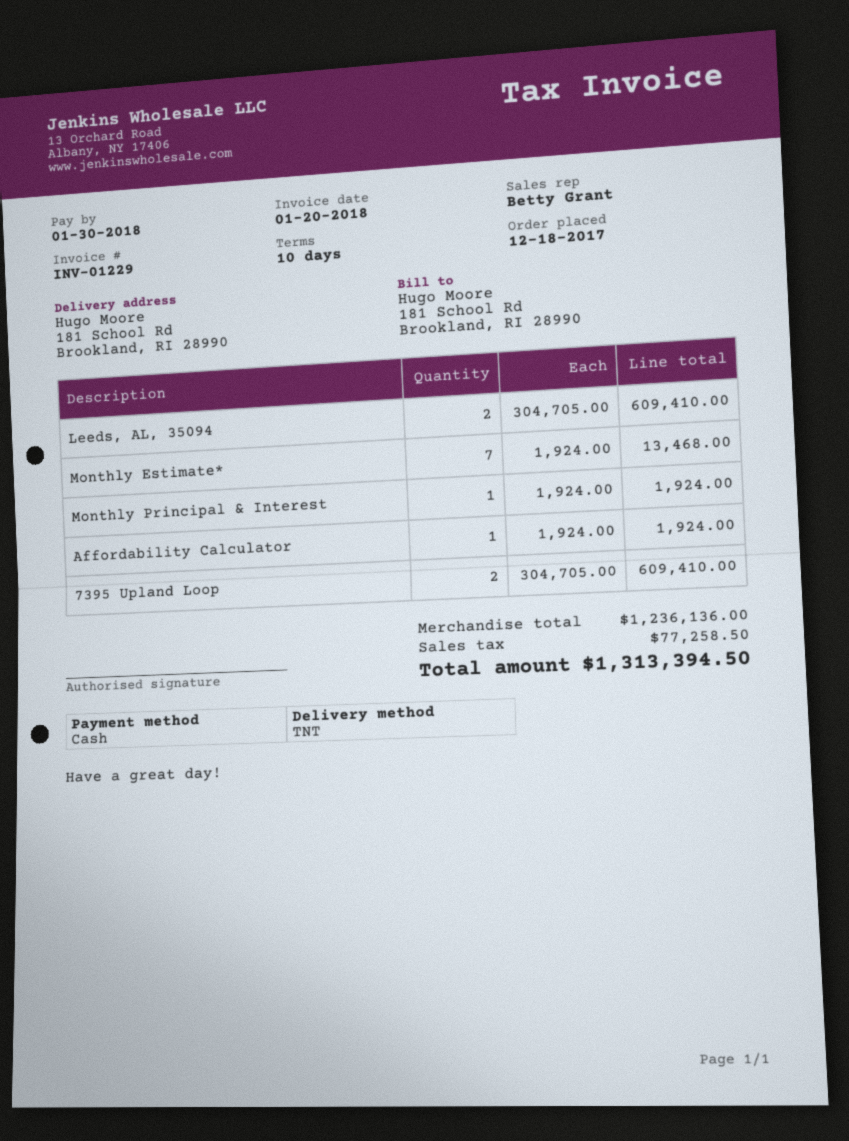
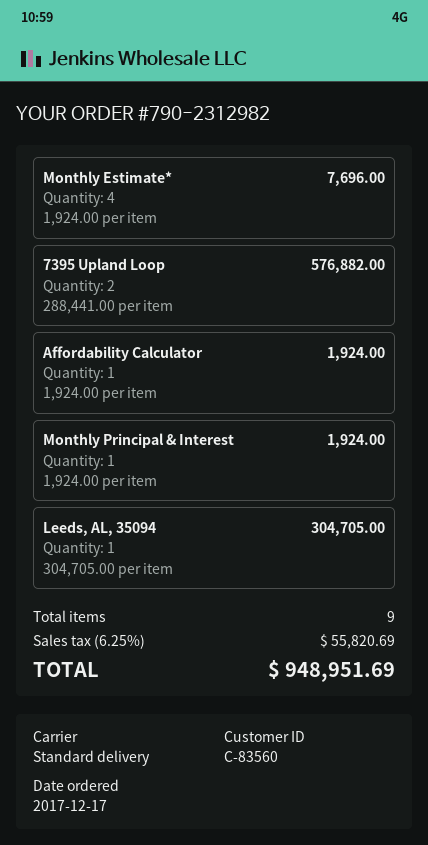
order date: 2017-12-18 -> 2017-12-17
shipping method: TNT -> standard
Leeds, AL, 35094: 2 x 304705.00 = 609410.00 -> 1 x 304705.00 = 304705.00
Monthly Estimate*: 7 x 1924.00 = 13468.00 -> 4 x 1924.00 = 7696.00
7395 Upland Loop: 2 x 304705.00 = 609410.00 -> 2 x 288441.00 = 576882.00
tax: 77258.50 -> 55820.69
total: 1313394.50 -> 948951.69

